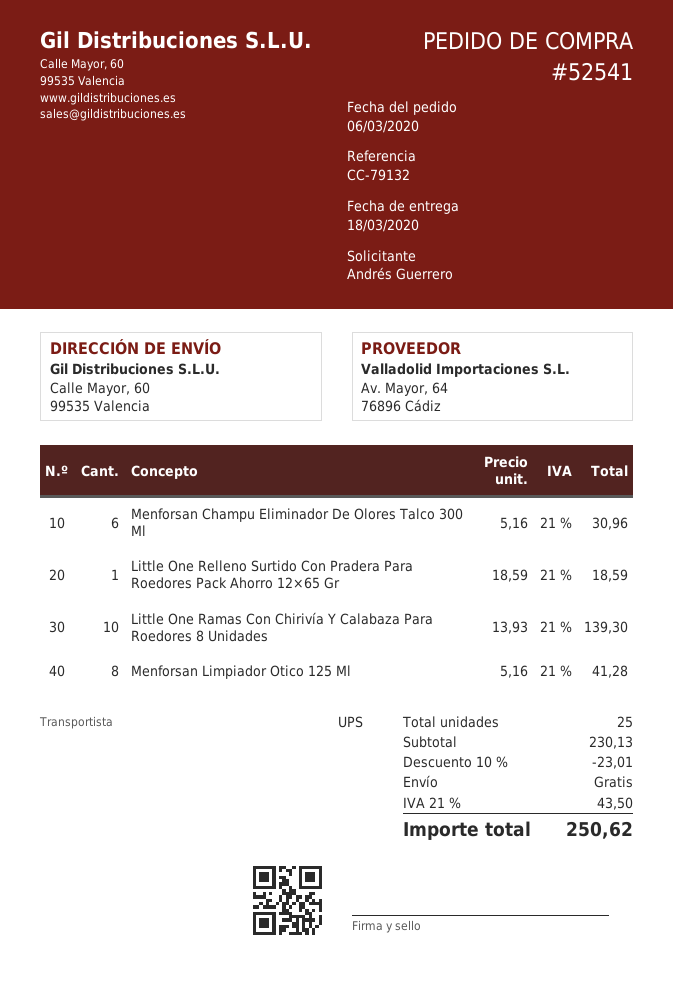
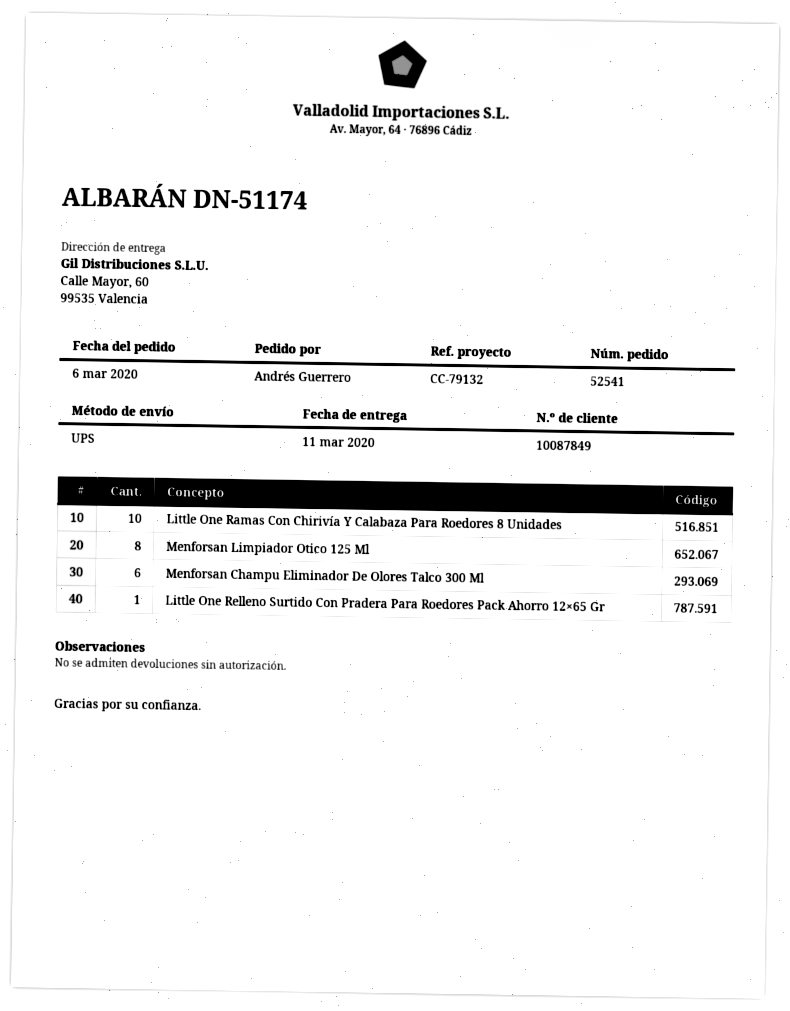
delivery date: 2020-03-18 -> 2020-03-11

